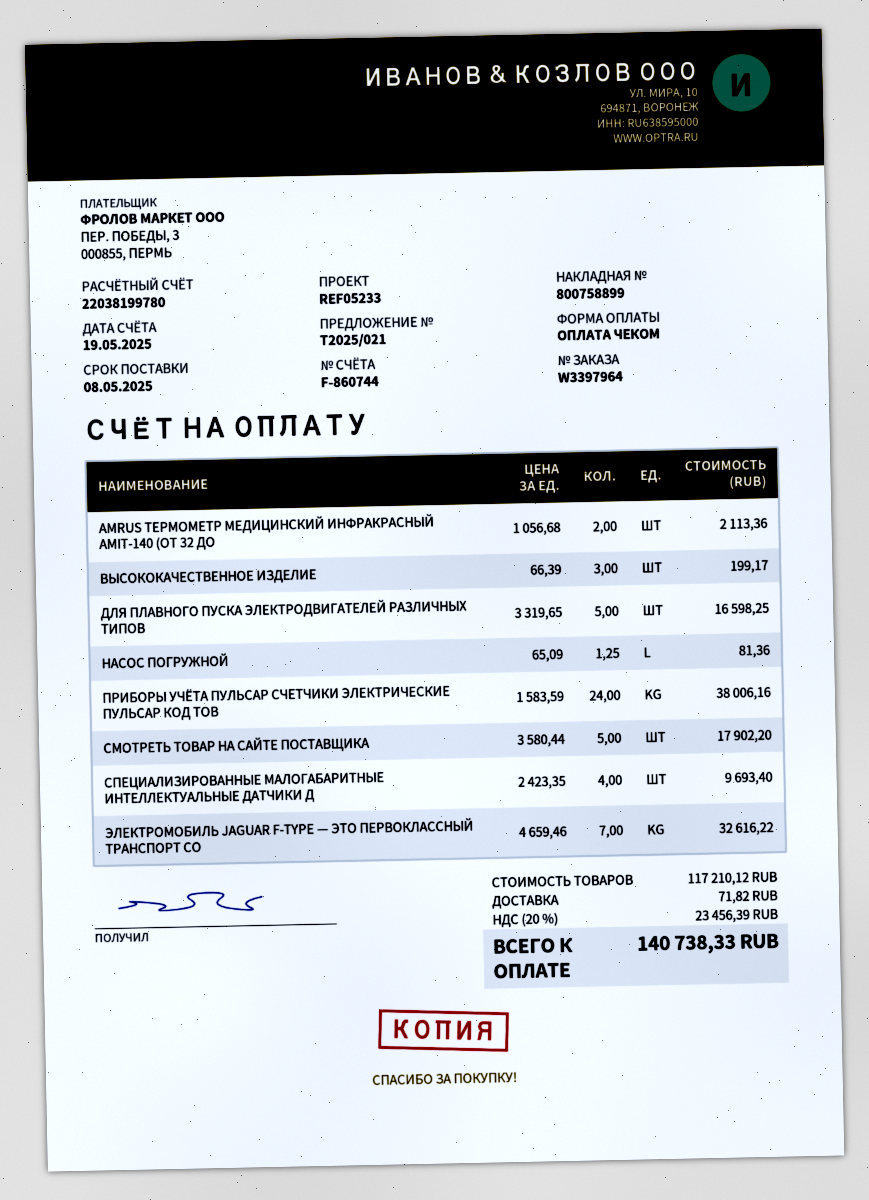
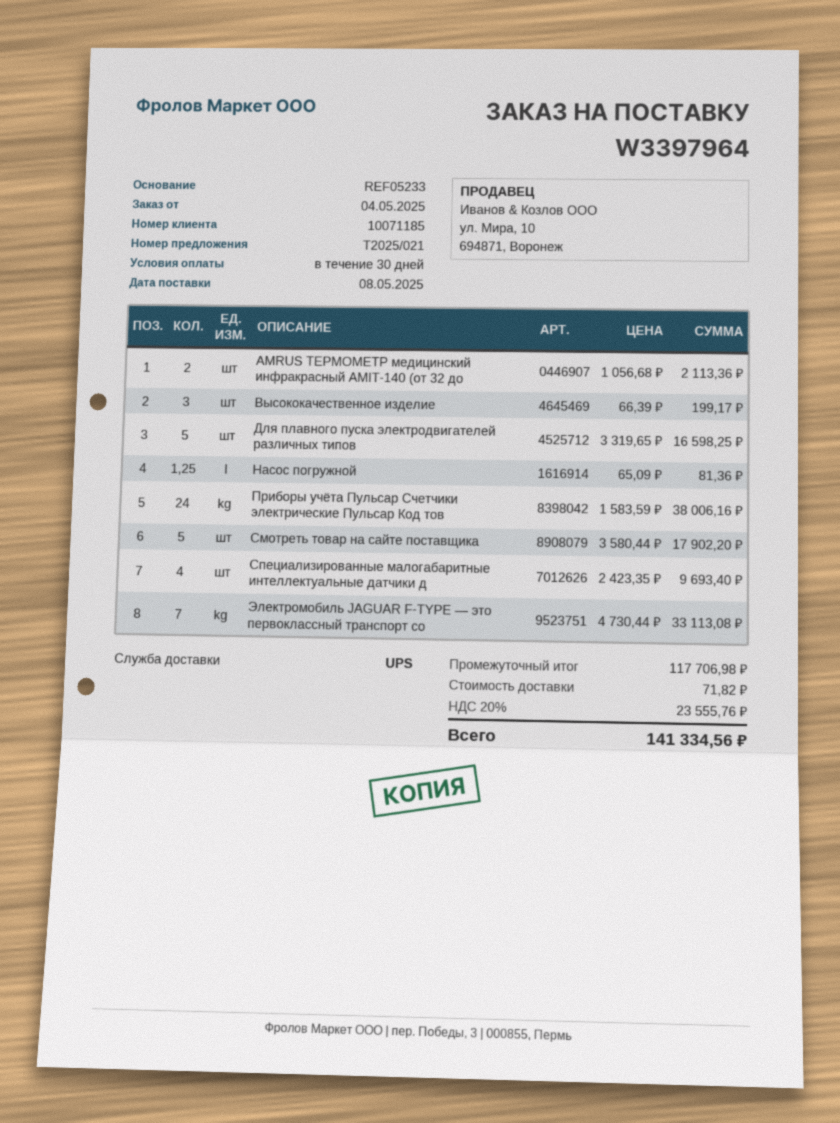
ЭЛЕКТРОМОБИЛЬ JAGUAR F-TYPE — ЭТО ПЕРВОКЛАССНЫЙ ТРАНСПОРТ СО: 7 x 4659.46 = 32616.22 -> 7 x 4730.44 = 33113.08
subtotal: 117210.12 -> 117706.98
tax: 20% = 23456.39 -> 20% = 23555.76
total: 140738.33 -> 141334.56

